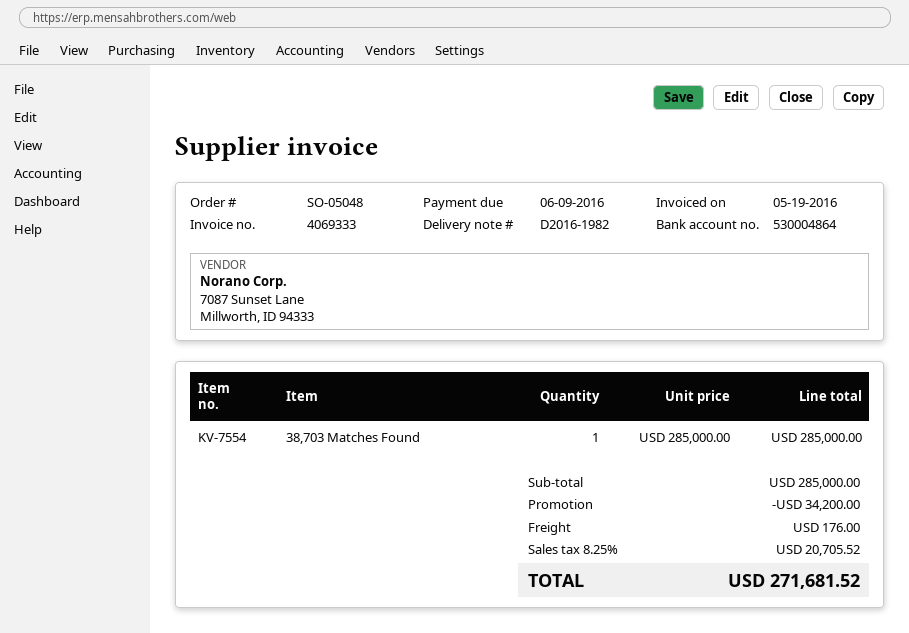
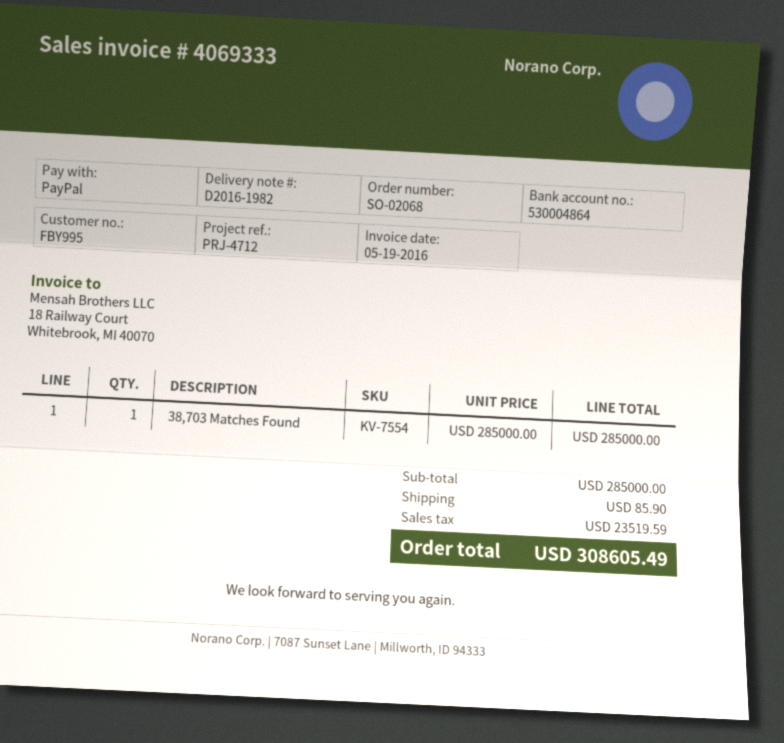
order number: SO-05048 -> SO-02068
discount: 34200.00 -> none
shipping: 176.00 -> 85.90
tax: 20705.52 -> 23519.59
total: 271681.52 -> 308605.49

